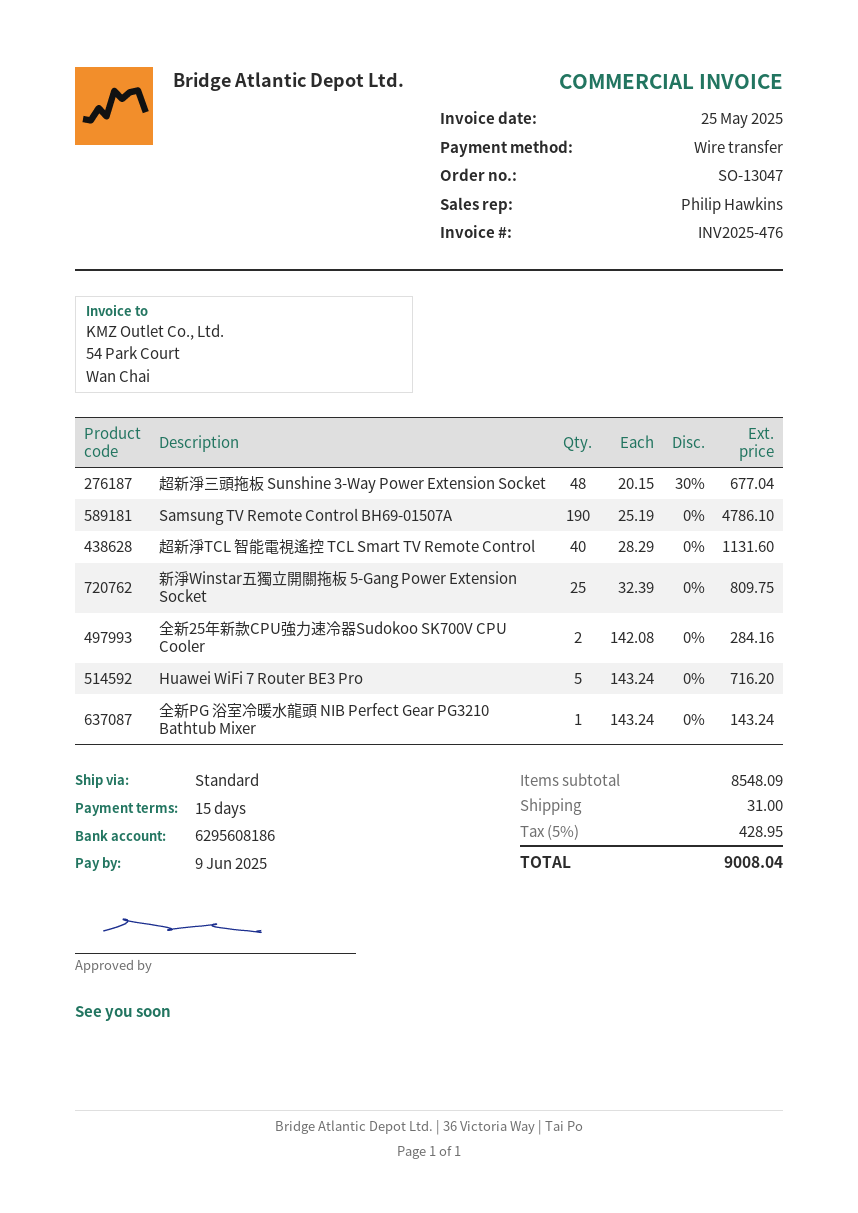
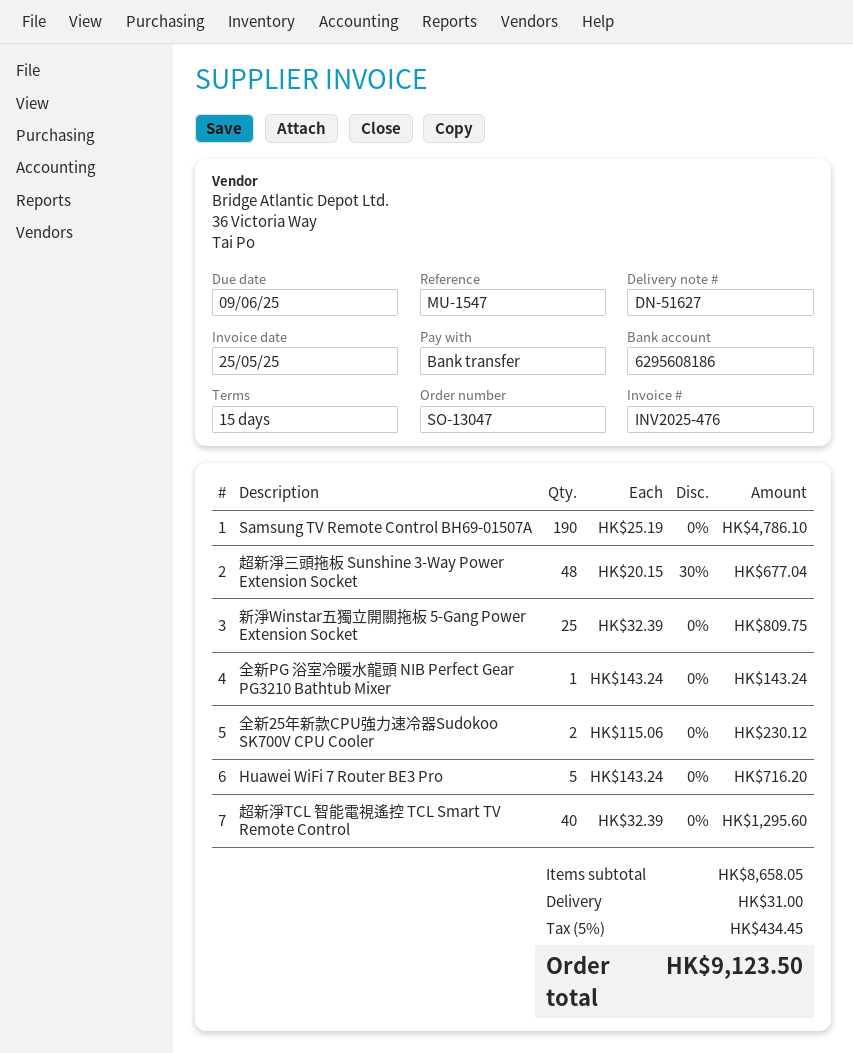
超新淨TCL 智能電視遙控 TCL Smart TV Remote Control: 40 x 28.29 = 1131.60 -> 40 x 32.39 = 1295.60
全新25年新款CPU強力速冷器Sudokoo SK700V CPU Cooler: 2 x 142.08 = 284.16 -> 2 x 115.06 = 230.12
subtotal: 8548.09 -> 8658.05
tax: 5% = 428.95 -> 5% = 434.45
total: 9008.04 -> 9123.50

